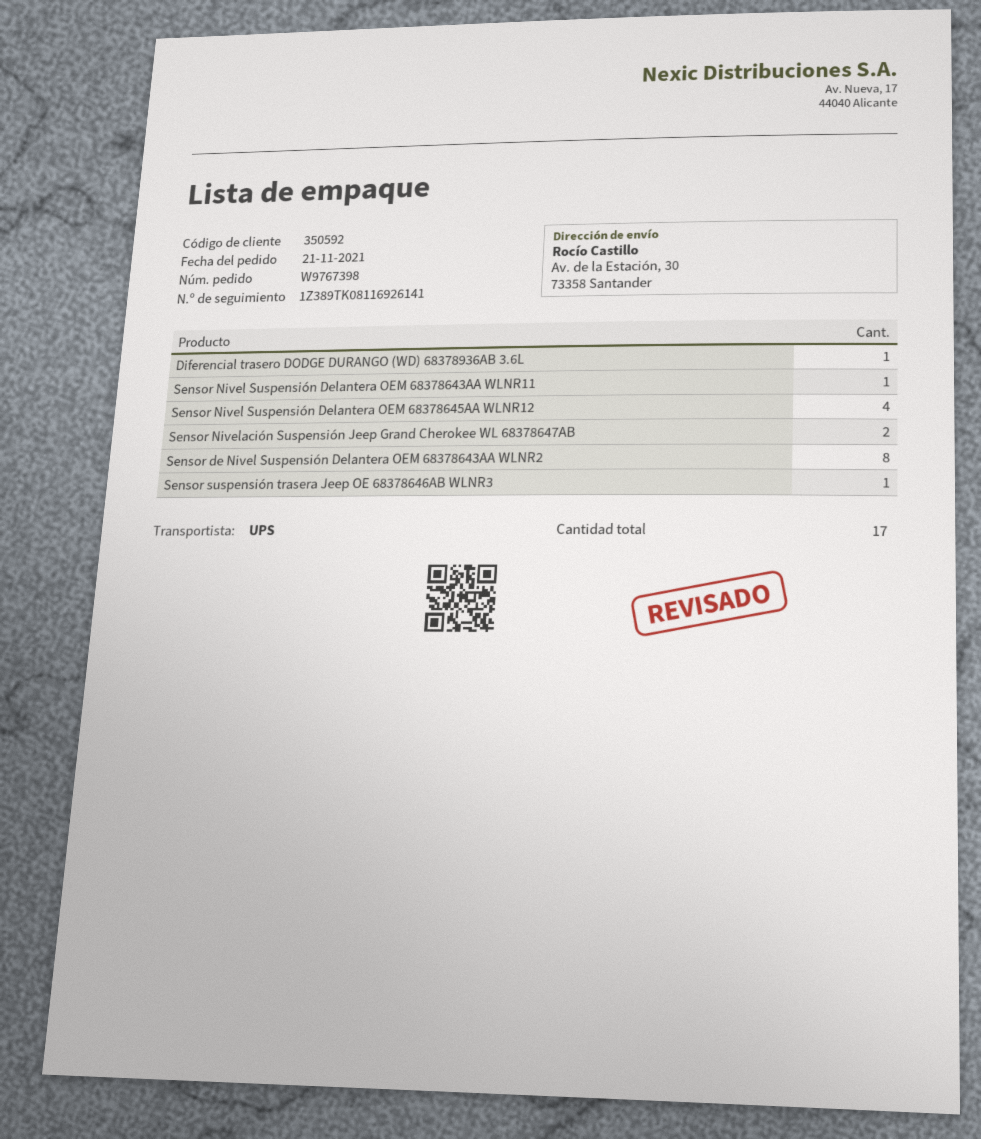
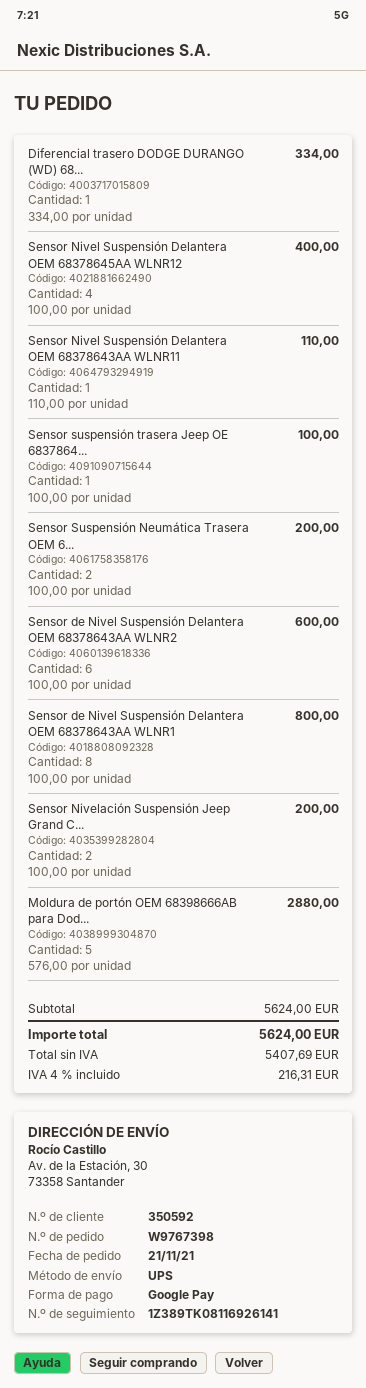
Sensor de Nivel Suspensión Delantera OEM 68378643AA WLNR2: 8 -> 6
Sensor Suspensión Neumática Trasera OEM 6...: none -> 2
Sensor de Nivel Suspensión Delantera OEM 68378643AA WLNR1: none -> 8
Moldura de portón OEM 68398666AB para Dod...: none -> 5

